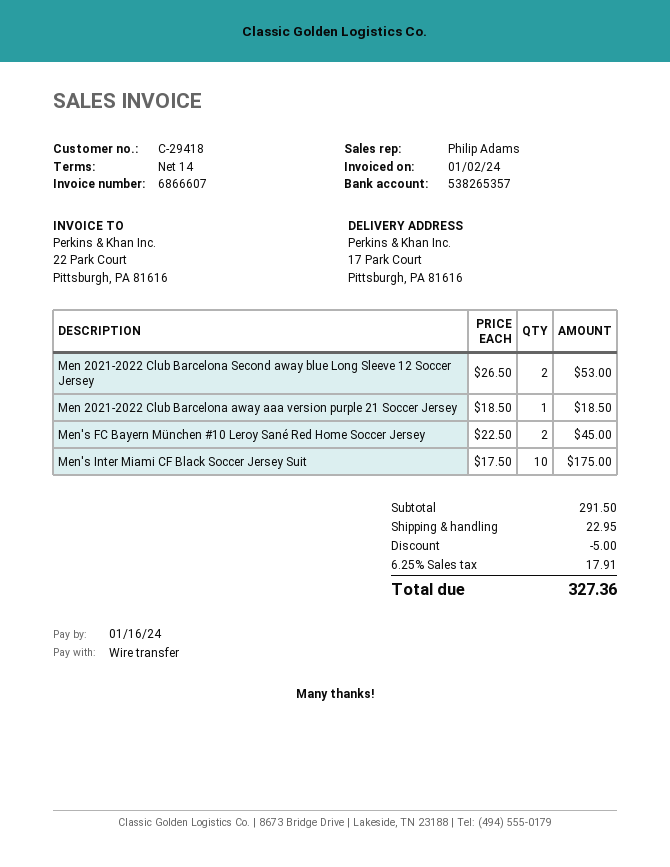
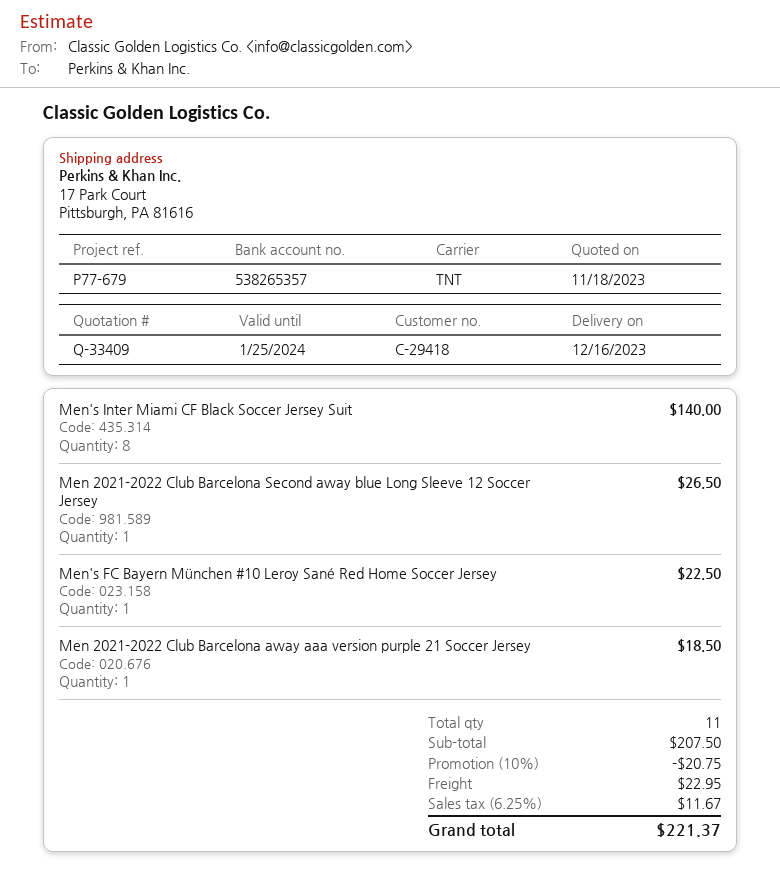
Men 2021-2022 Club Barcelona Second away blue Long Sleeve 12 Soccer Jersey: 2 for 53.00 -> 1 for 26.50
Men's FC Bayern München #10 Leroy Sané Red Home Soccer Jersey: 2 for 45.00 -> 1 for 22.50
Men's Inter Miami CF Black Soccer Jersey Suit: 10 for 175.00 -> 8 for 140.00
subtotal: 291.50 -> 207.50
discount: 5.00 -> 20.75
tax: 6.25% = 17.91 -> 6.25% = 11.67
total: 327.36 -> 221.37

